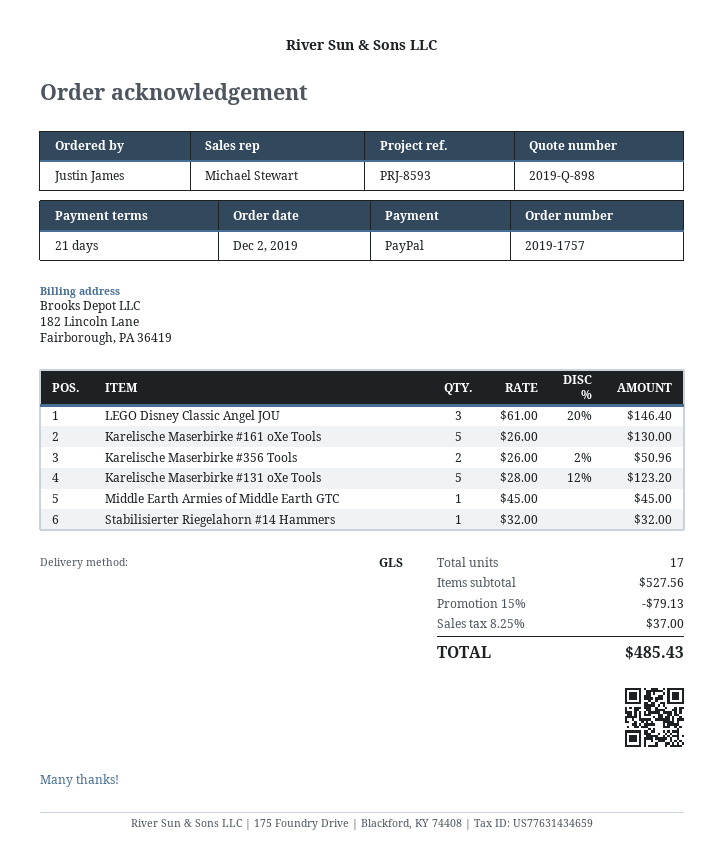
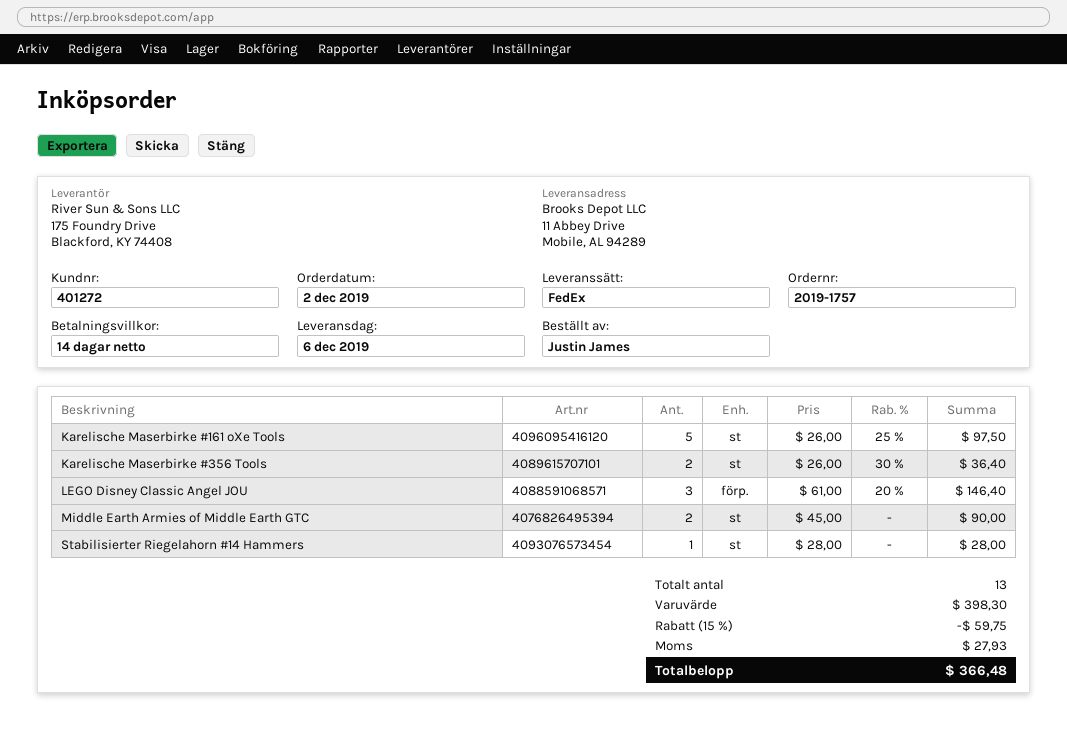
payment terms: 21 days -> 14 days
shipping method: GLS -> FedEx
Karelische Maserbirke #161 oXe Tools: 5 x 26.00 = 130.00 -> 5 x 26.00 - 25% = 97.50
Karelische Maserbirke #356 Tools: 2 x 26.00 - 2% = 50.96 -> 2 x 26.00 - 30% = 36.40
Karelische Maserbirke #131 oXe Tools: 5 x 28.00 - 12% = 123.20 -> none
Middle Earth Armies of Middle Earth GTC: 1 x 45.00 = 45.00 -> 2 x 45.00 = 90.00
Stabilisierter Riegelahorn #14 Hammers: 1 x 32.00 = 32.00 -> 1 x 28.00 = 28.00
total quantity: 17 -> 13
subtotal: 527.56 -> 398.30
discount: 15% = 79.13 -> 15% = 59.75
tax: 37.00 -> 27.93
total: 485.43 -> 366.48

